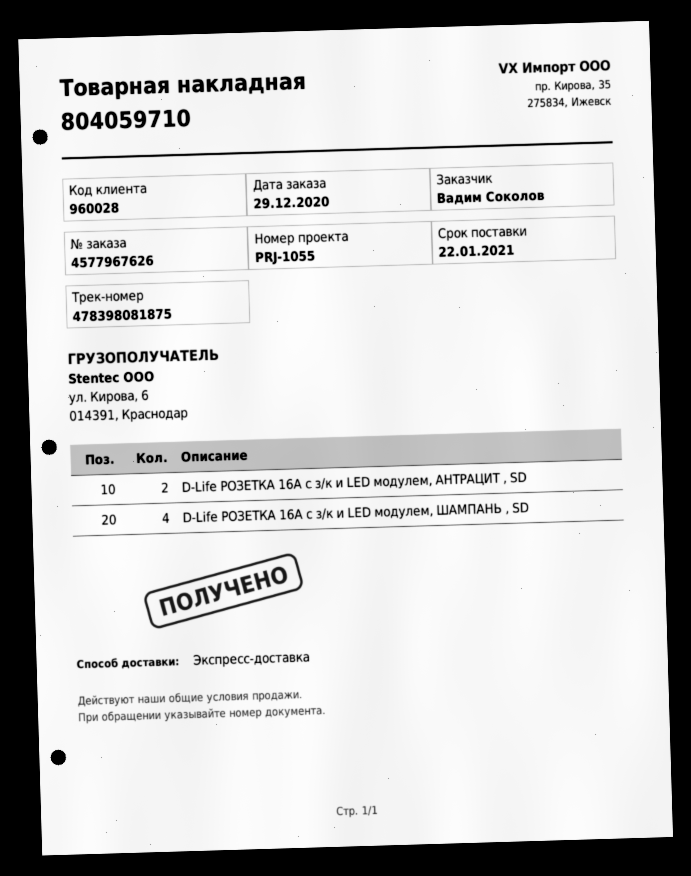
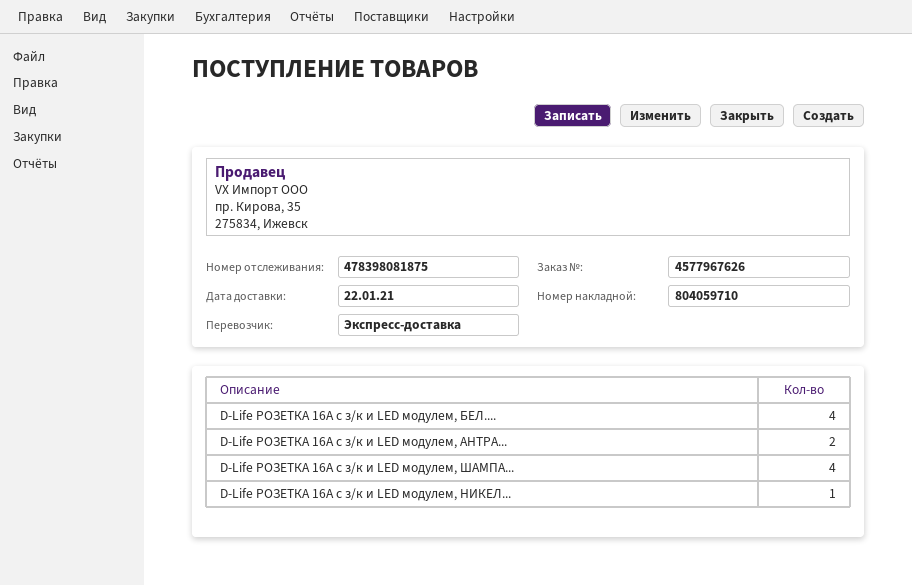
D-Life РОЗЕТКА 16А с з/к и LED модулем, БЕЛ....: none -> 4
D-Life РОЗЕТКА 16А с з/к и LED модулем, НИКЕЛ...: none -> 1

